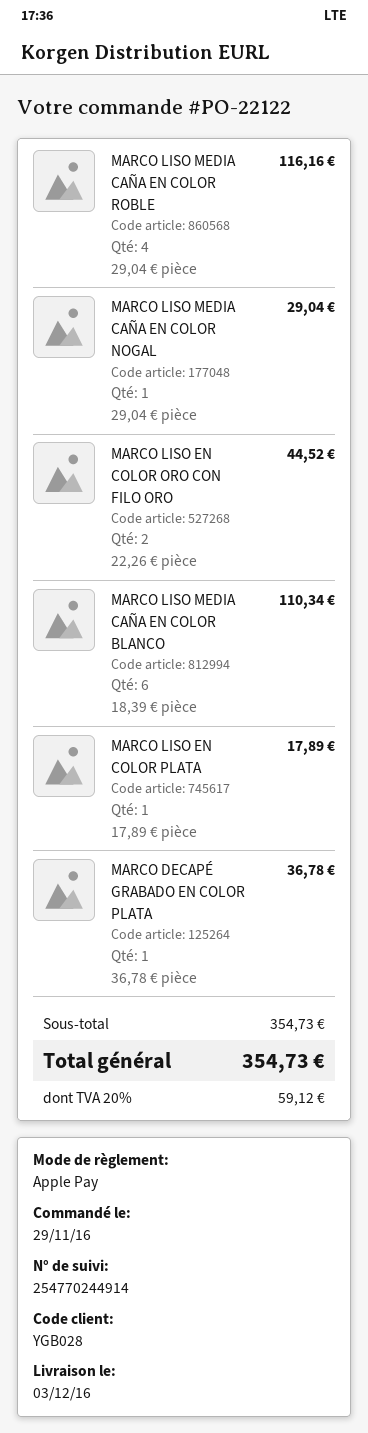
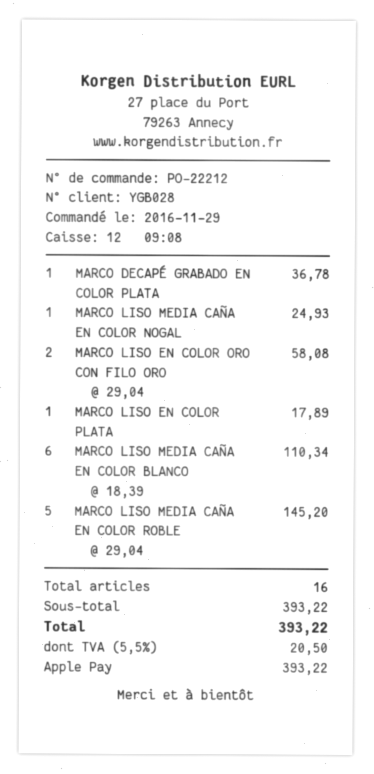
order number: PO-22122 -> PO-22212
MARCO LISO MEDIA CAÑA EN COLOR ROBLE: 4 x 29.04 = 116.16 -> 5 x 29.04 = 145.20
MARCO LISO MEDIA CAÑA EN COLOR NOGAL: 1 x 29.04 = 29.04 -> 1 x 24.93 = 24.93
MARCO LISO EN COLOR ORO CON FILO ORO: 2 x 22.26 = 44.52 -> 2 x 29.04 = 58.08
subtotal: 354.73 -> 393.22
tax: 20% = 59.12 -> 5.5% = 20.50
total: 354.73 -> 393.22

